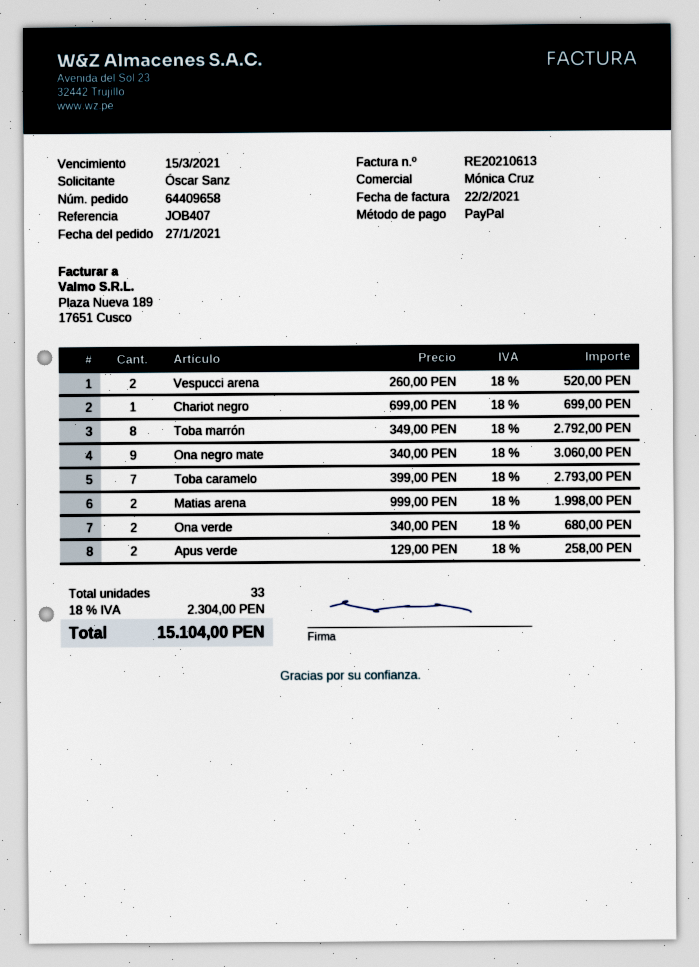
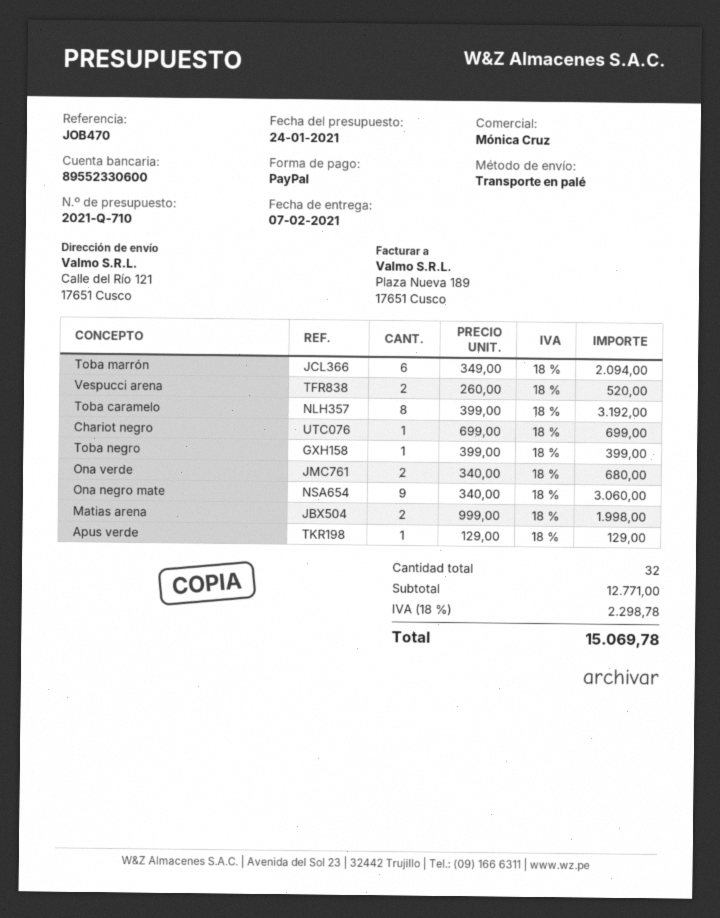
reference: JOB407 -> JOB470
Toba marrón: 8 x 349.00 = 2792.00 -> 6 x 349.00 = 2094.00
Toba caramelo: 7 x 399.00 = 2793.00 -> 8 x 399.00 = 3192.00
Apus verde: 2 x 129.00 = 258.00 -> 1 x 129.00 = 129.00
Toba negro: none -> 1 x 399.00 = 399.00
total quantity: 33 -> 32
tax: 18% = 2304.00 -> 18% = 2298.78
total: 15104.00 -> 15069.78

